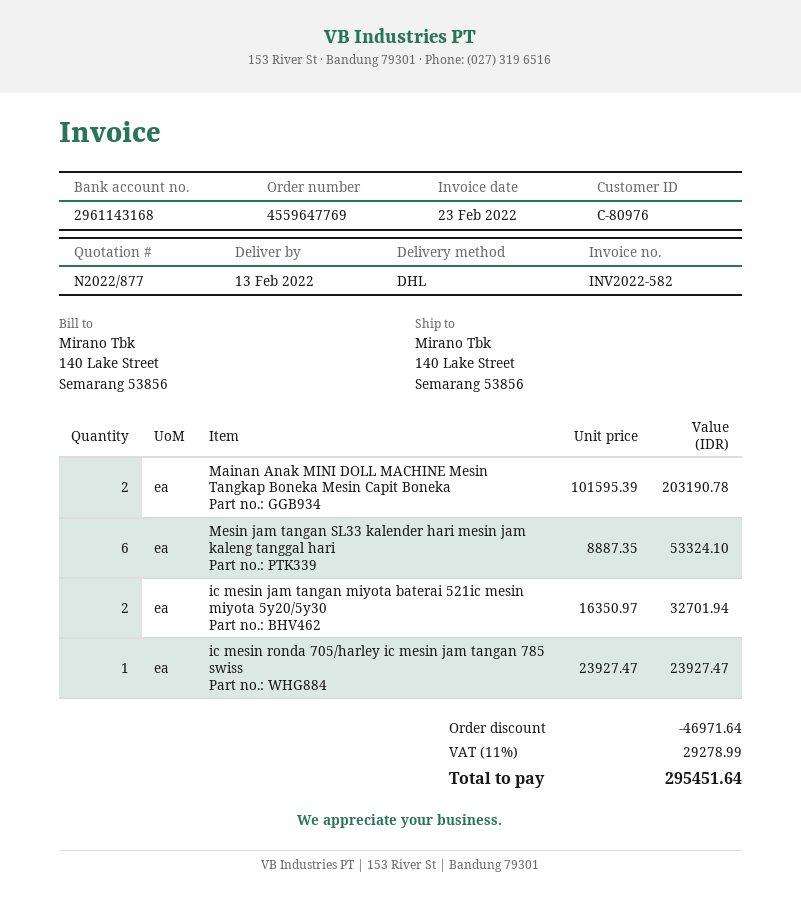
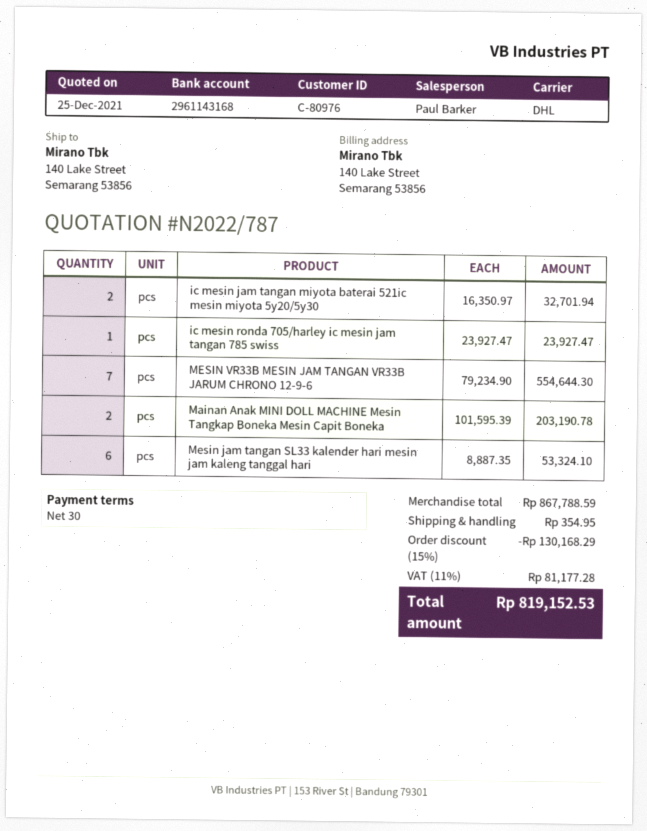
quote number: N2022/877 -> N2022/787
MESIN VR33B MESIN JAM TANGAN VR33B JARUM CHRONO 12-9-6: none -> 7 x 79234.90 = 554644.30
discount: 46971.64 -> 130168.29
shipping: none -> 354.95
tax: 11% = 29278.99 -> 11% = 81177.28
total: 295451.64 -> 819152.53

